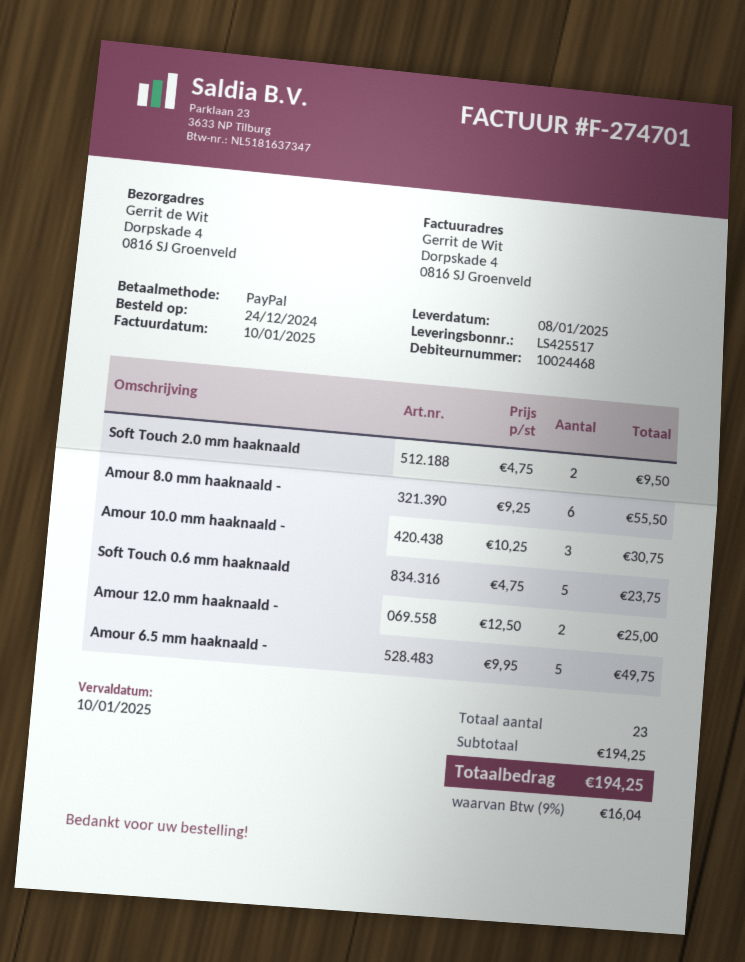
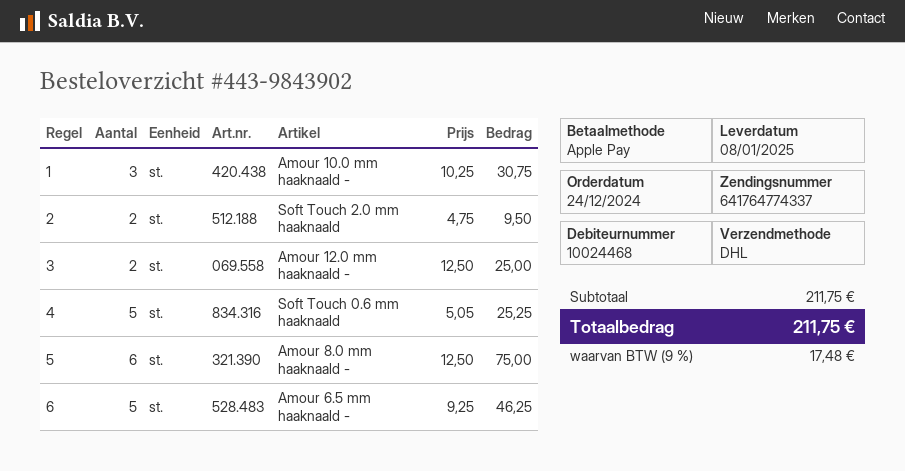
payment method: PayPal -> Apple Pay
Amour 8.0 mm haaknaald -: 6 x 9.25 = 55.50 -> 6 x 12.50 = 75.00
Soft Touch 0.6 mm haaknaald: 5 x 4.75 = 23.75 -> 5 x 5.05 = 25.25
Amour 6.5 mm haaknaald -: 5 x 9.95 = 49.75 -> 5 x 9.25 = 46.25
subtotal: 194.25 -> 211.75
tax: 9% = 16.04 -> 9% = 17.48
total: 194.25 -> 211.75

